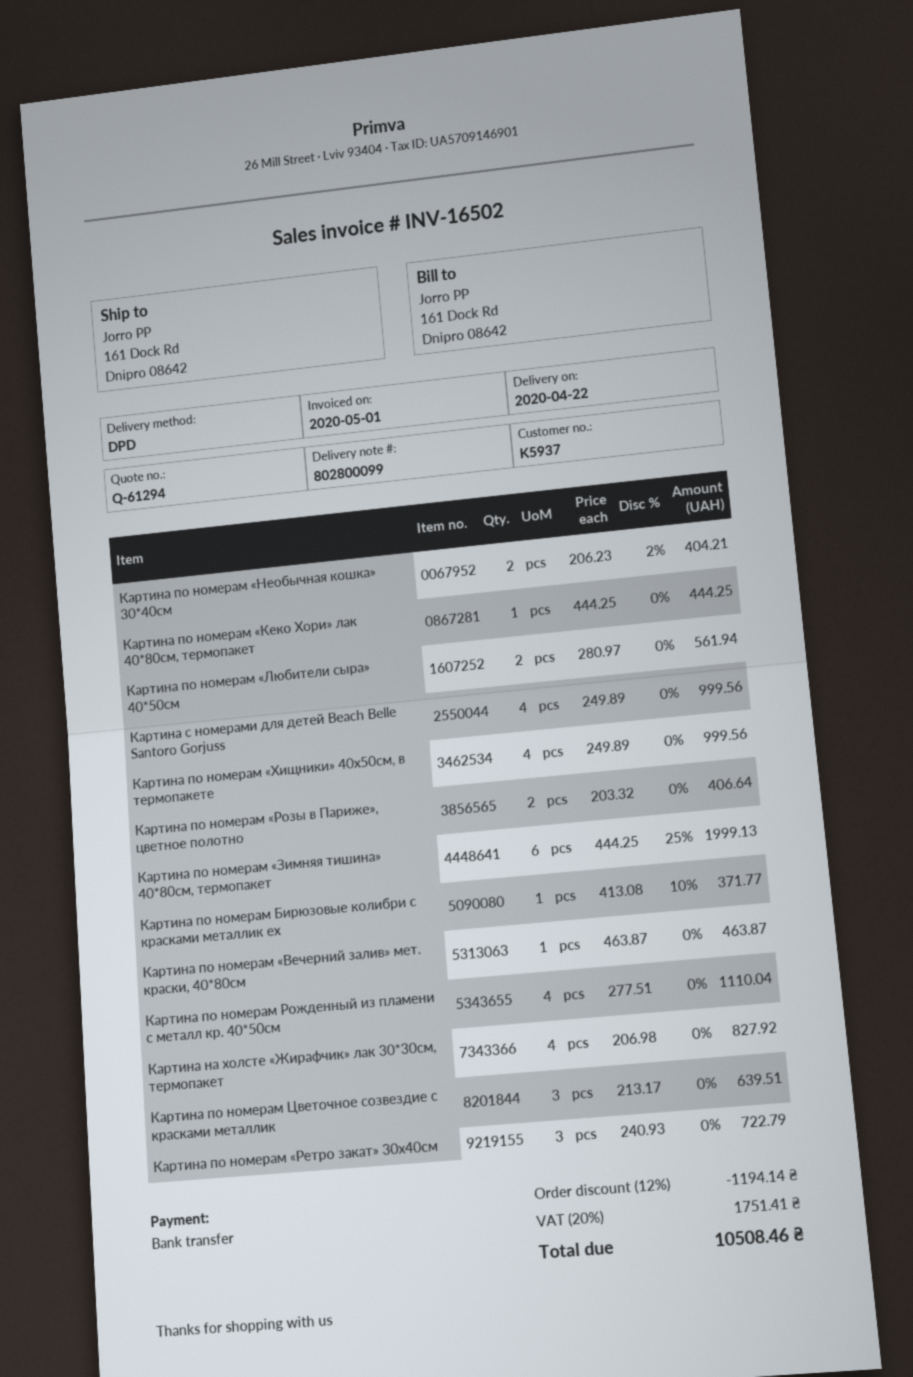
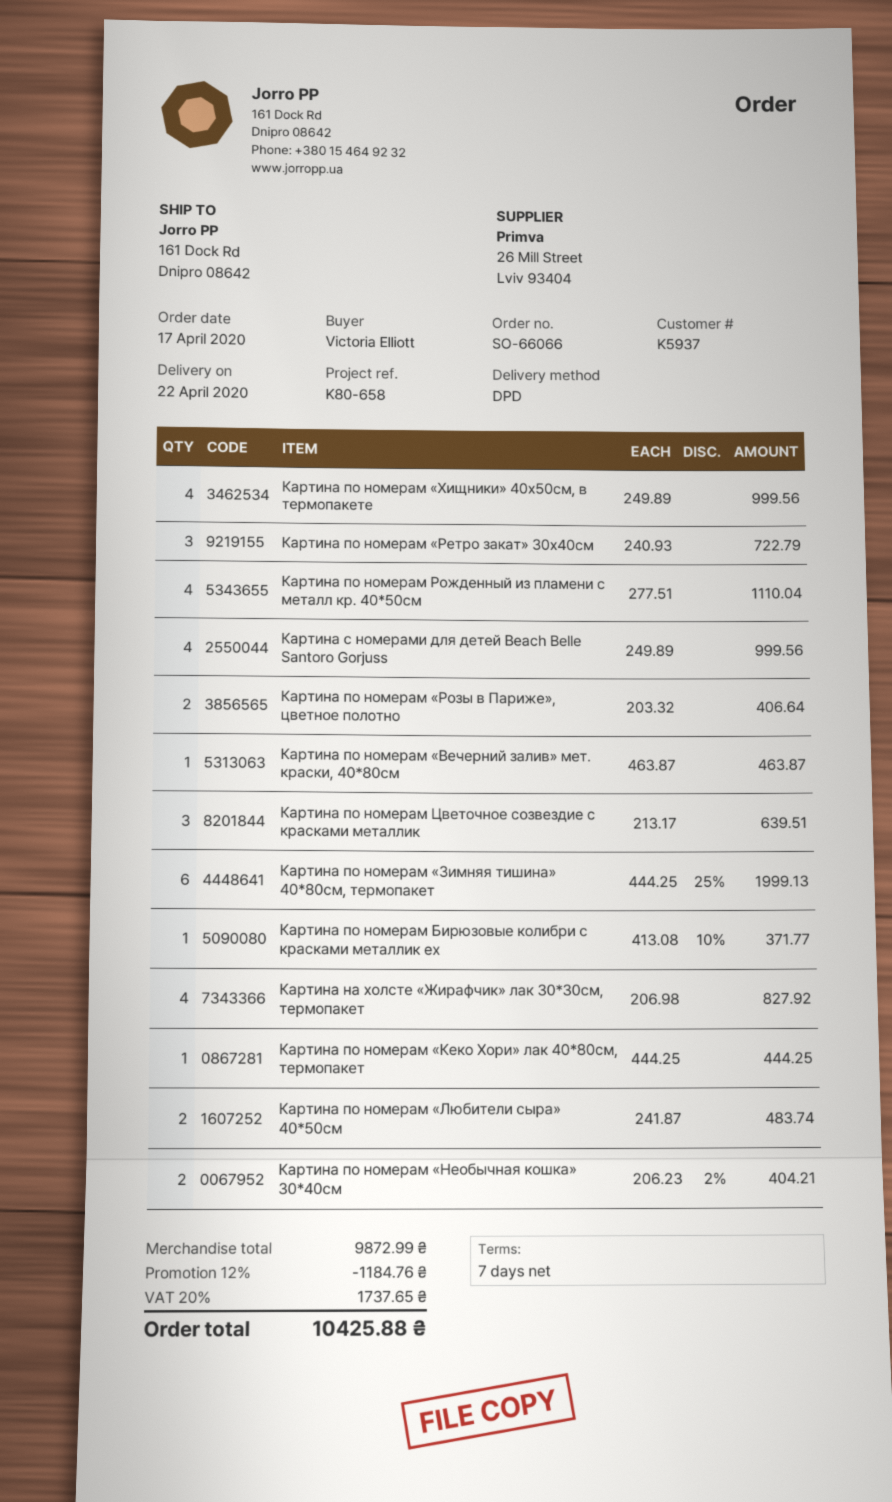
Картина по номерам «Любители сыра» 40*50см: 2 x 280.97 = 561.94 -> 2 x 241.87 = 483.74
discount: 12% = 1194.14 -> 12% = 1184.76
tax: 20% = 1751.41 -> 20% = 1737.65
total: 10508.46 -> 10425.88

